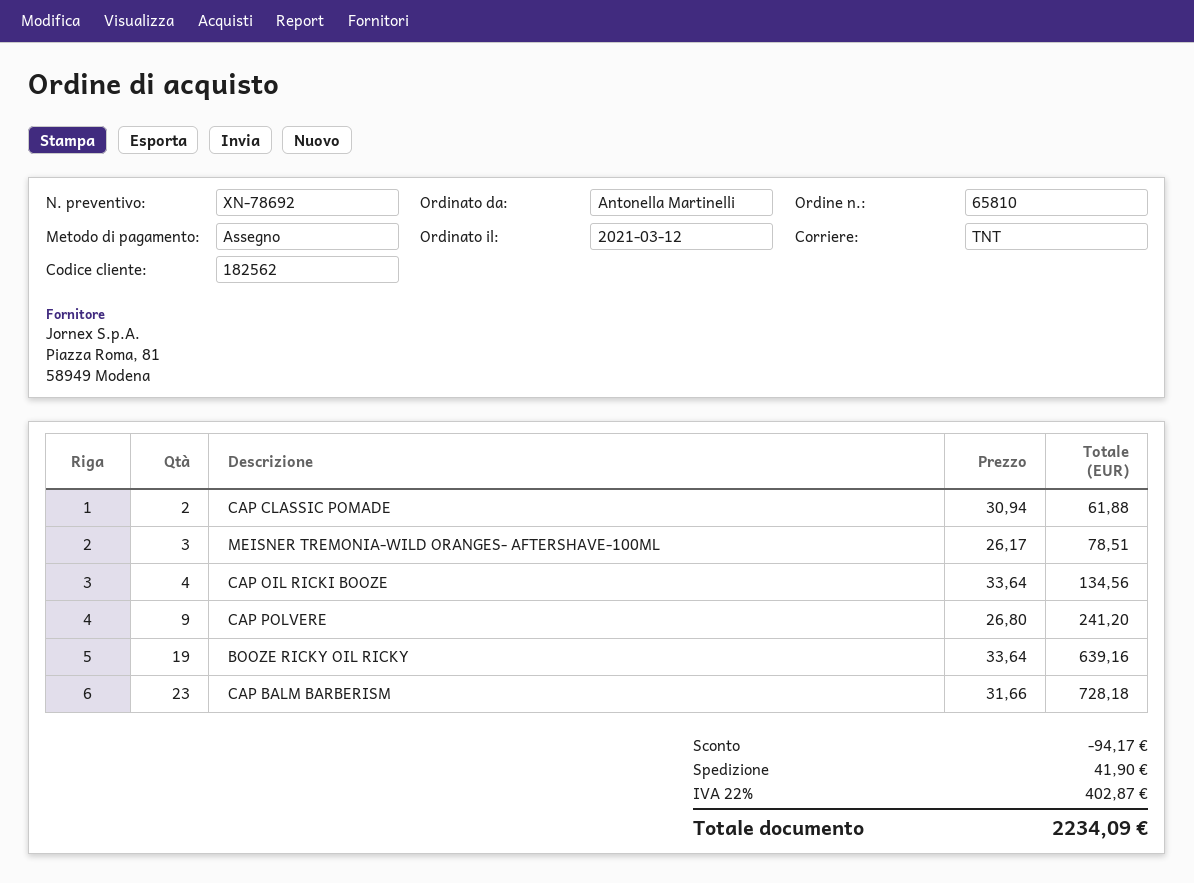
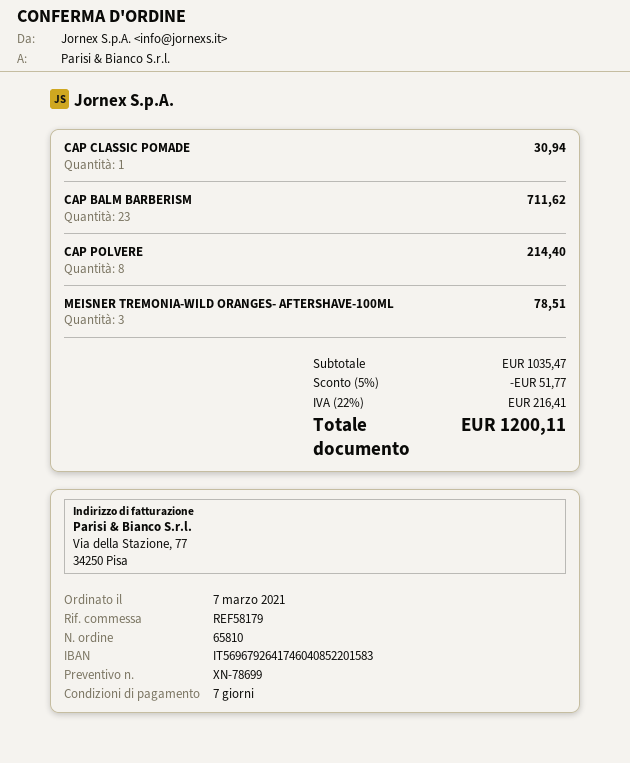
quote number: XN-78692 -> XN-78699
order date: 2021-03-12 -> 2021-03-07
CAP CLASSIC POMADE: 2 for 61.88 -> 1 for 30.94
CAP OIL RICKI BOOZE: 4 for 134.56 -> none
CAP POLVERE: 9 for 241.20 -> 8 for 214.40
BOOZE RICKY OIL RICKY: 19 for 639.16 -> none
CAP BALM BARBERISM: 23 for 728.18 -> 23 for 711.62
discount: 94.17 -> 51.77
shipping: 41.90 -> none
tax: 22% = 402.87 -> 22% = 216.41
total: 2234.09 -> 1200.11

